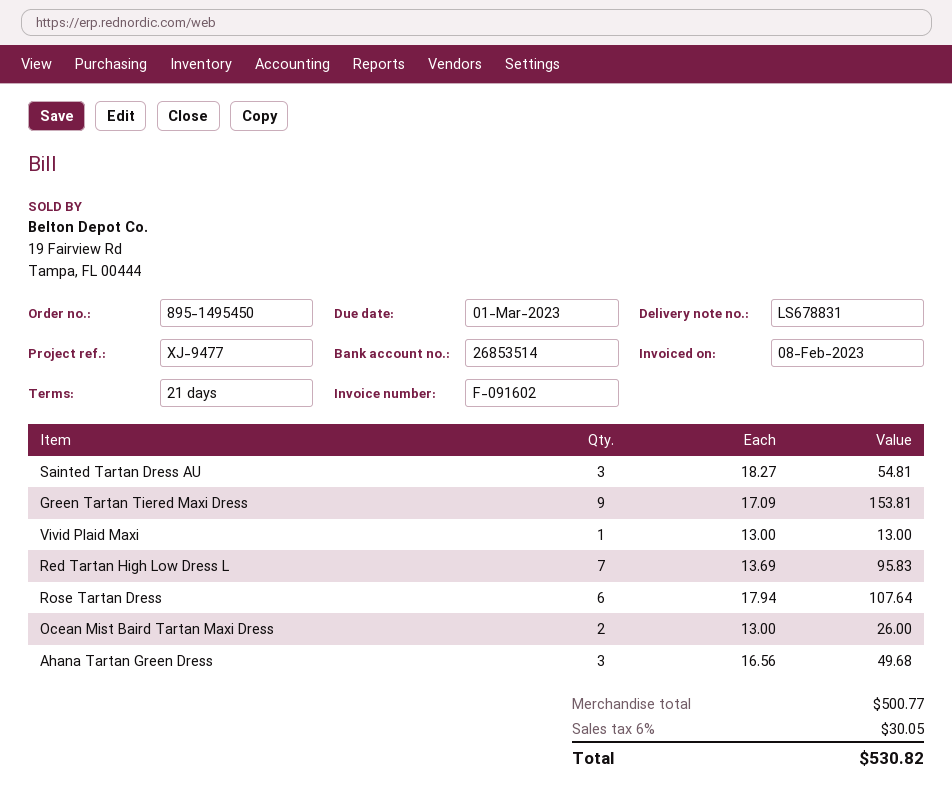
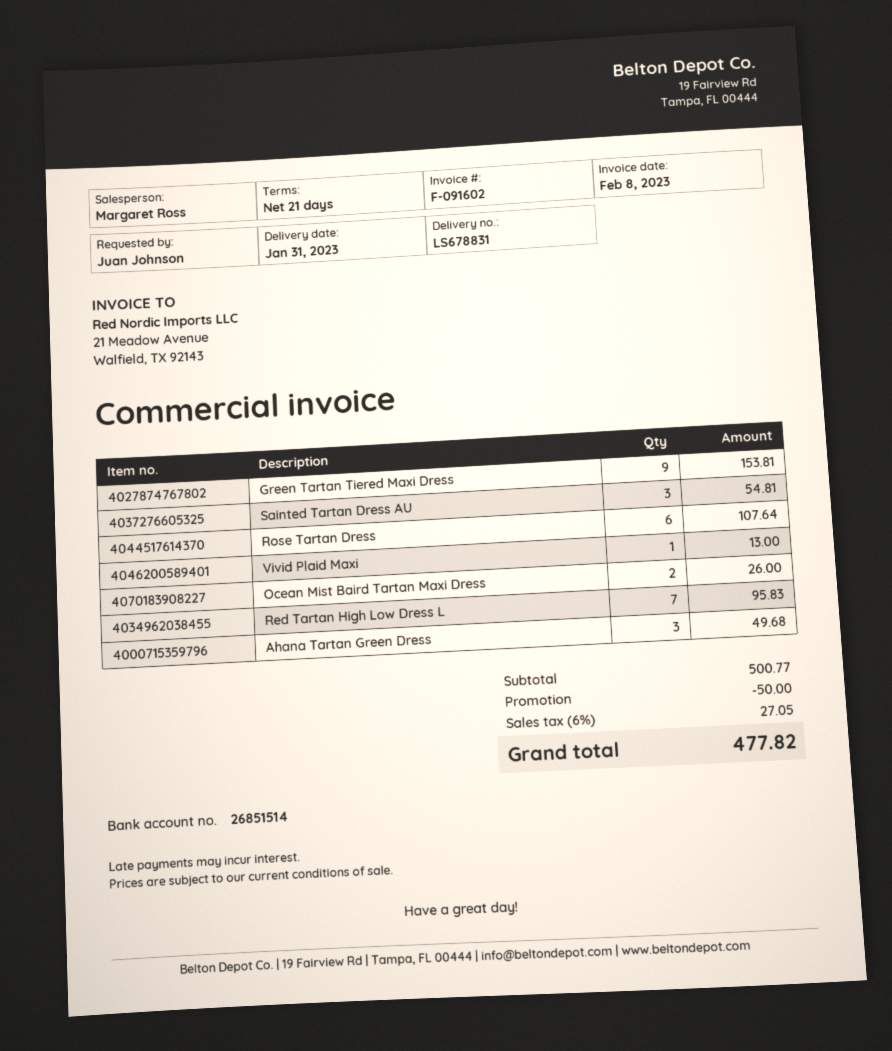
bank account: 26853514 -> 26851514
discount: none -> 50.00
tax: 6% = 30.05 -> 6% = 27.05
total: 530.82 -> 477.82

